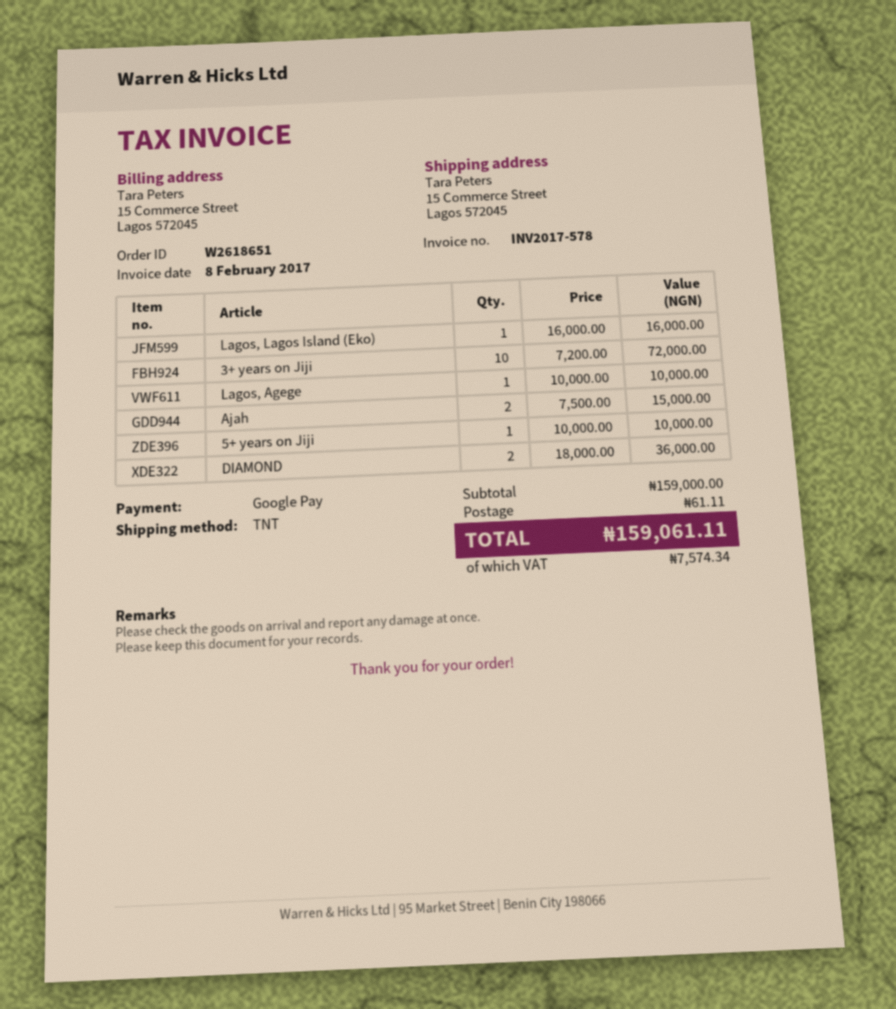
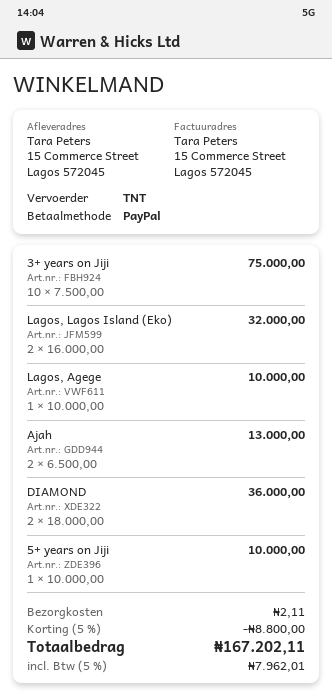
payment method: Google Pay -> PayPal
Lagos, Lagos Island (Eko): 1 x 16000.00 = 16000.00 -> 2 x 16000.00 = 32000.00
3+ years on Jiji: 10 x 7200.00 = 72000.00 -> 10 x 7500.00 = 75000.00
Ajah: 2 x 7500.00 = 15000.00 -> 2 x 6500.00 = 13000.00
discount: none -> 5% = 8800.00
shipping: 61.11 -> 2.11
tax: 7574.34 -> 7962.01
total: 159061.11 -> 167202.11

